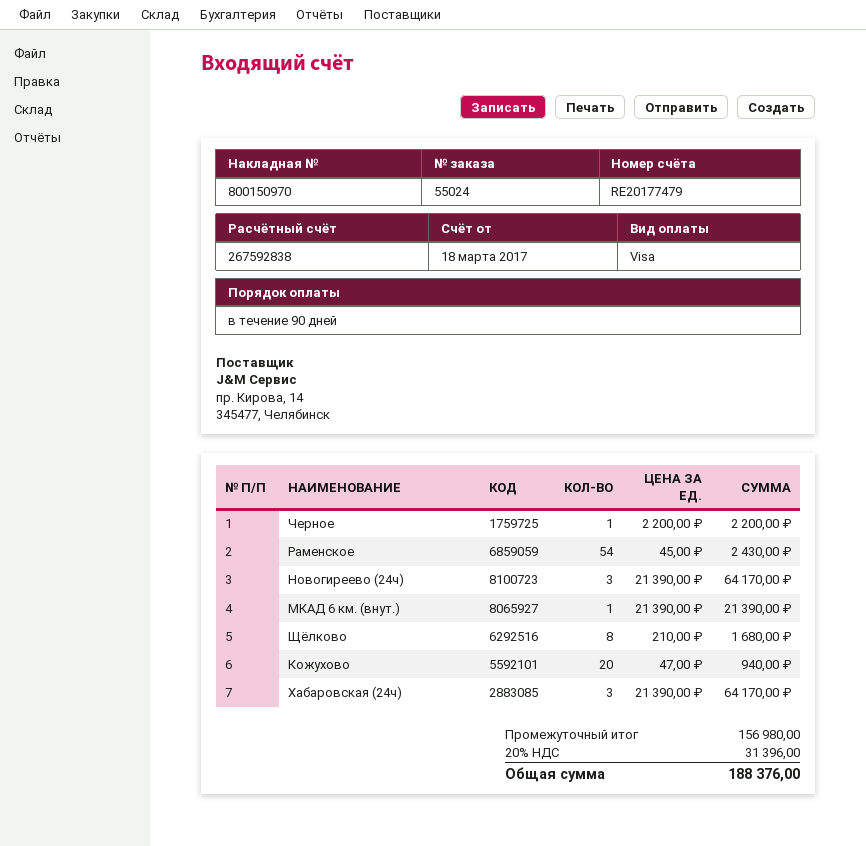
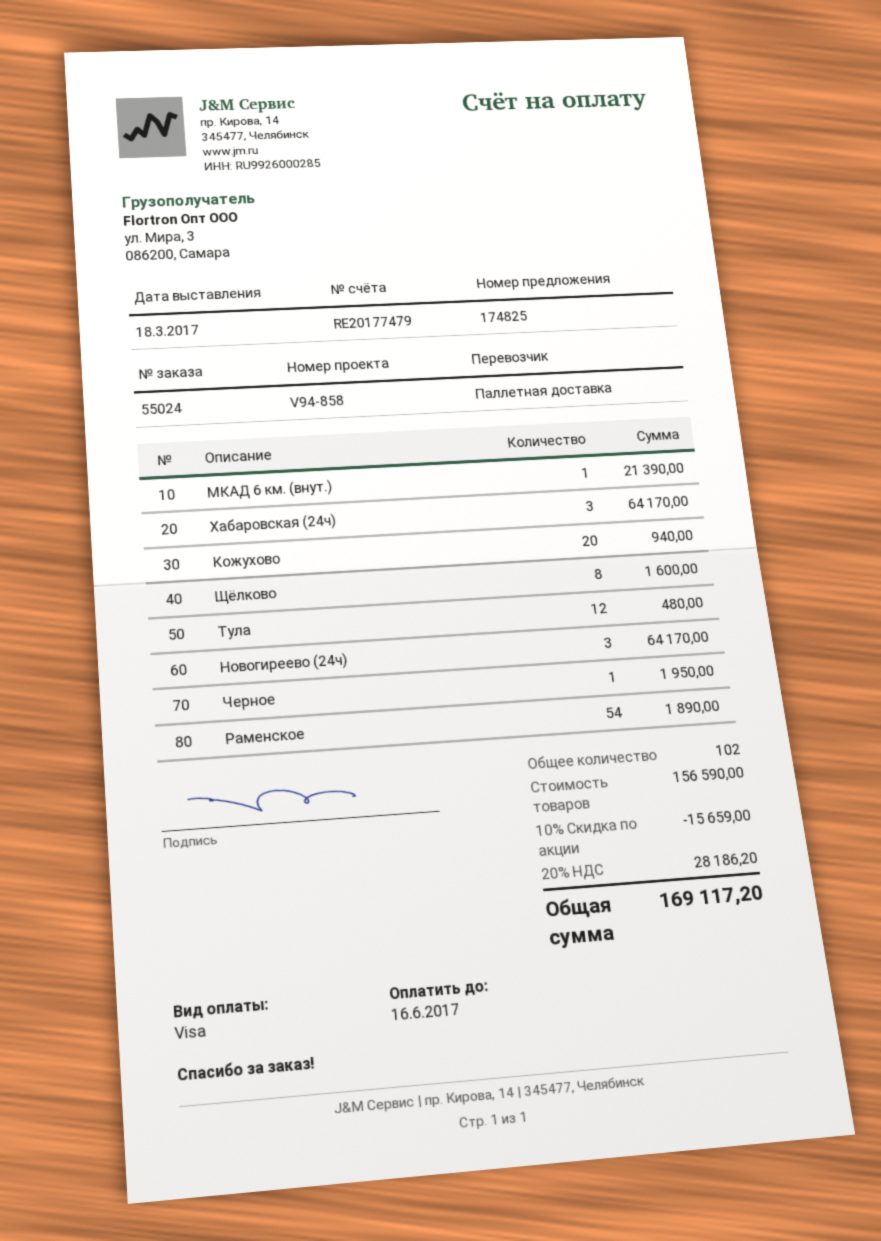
Черное: 1 for 2200.00 -> 1 for 1950.00
Раменское: 54 for 2430.00 -> 54 for 1890.00
Щёлково: 8 for 1680.00 -> 8 for 1600.00
Тула: none -> 12 for 480.00
subtotal: 156980.00 -> 156590.00
discount: none -> 10% = 15659.00
tax: 20% = 31396.00 -> 20% = 28186.20
total: 188376.00 -> 169117.20

